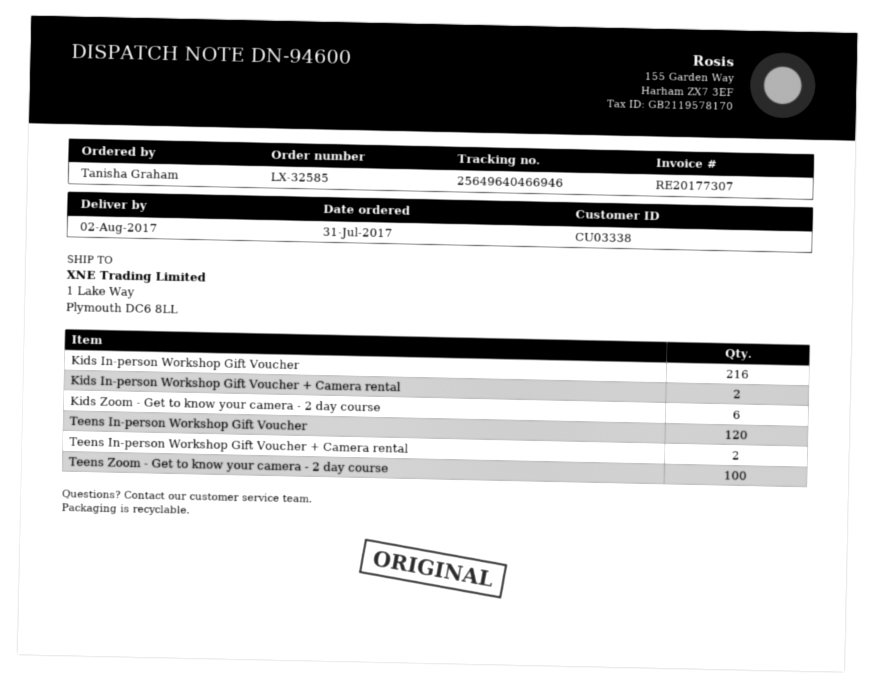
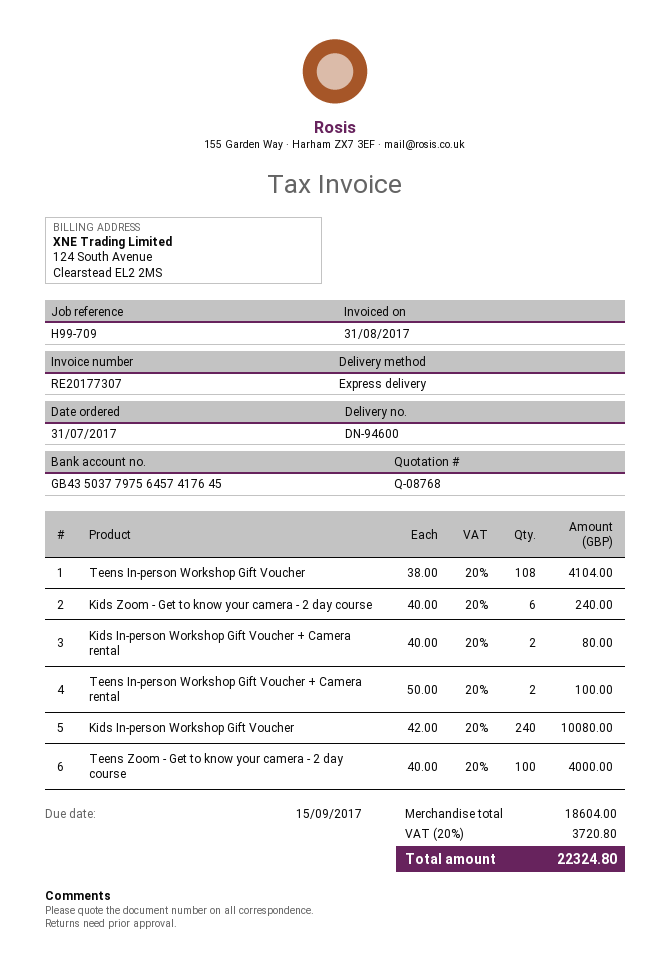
Kids In-person Workshop Gift Voucher: 216 -> 240
Teens In-person Workshop Gift Voucher: 120 -> 108

